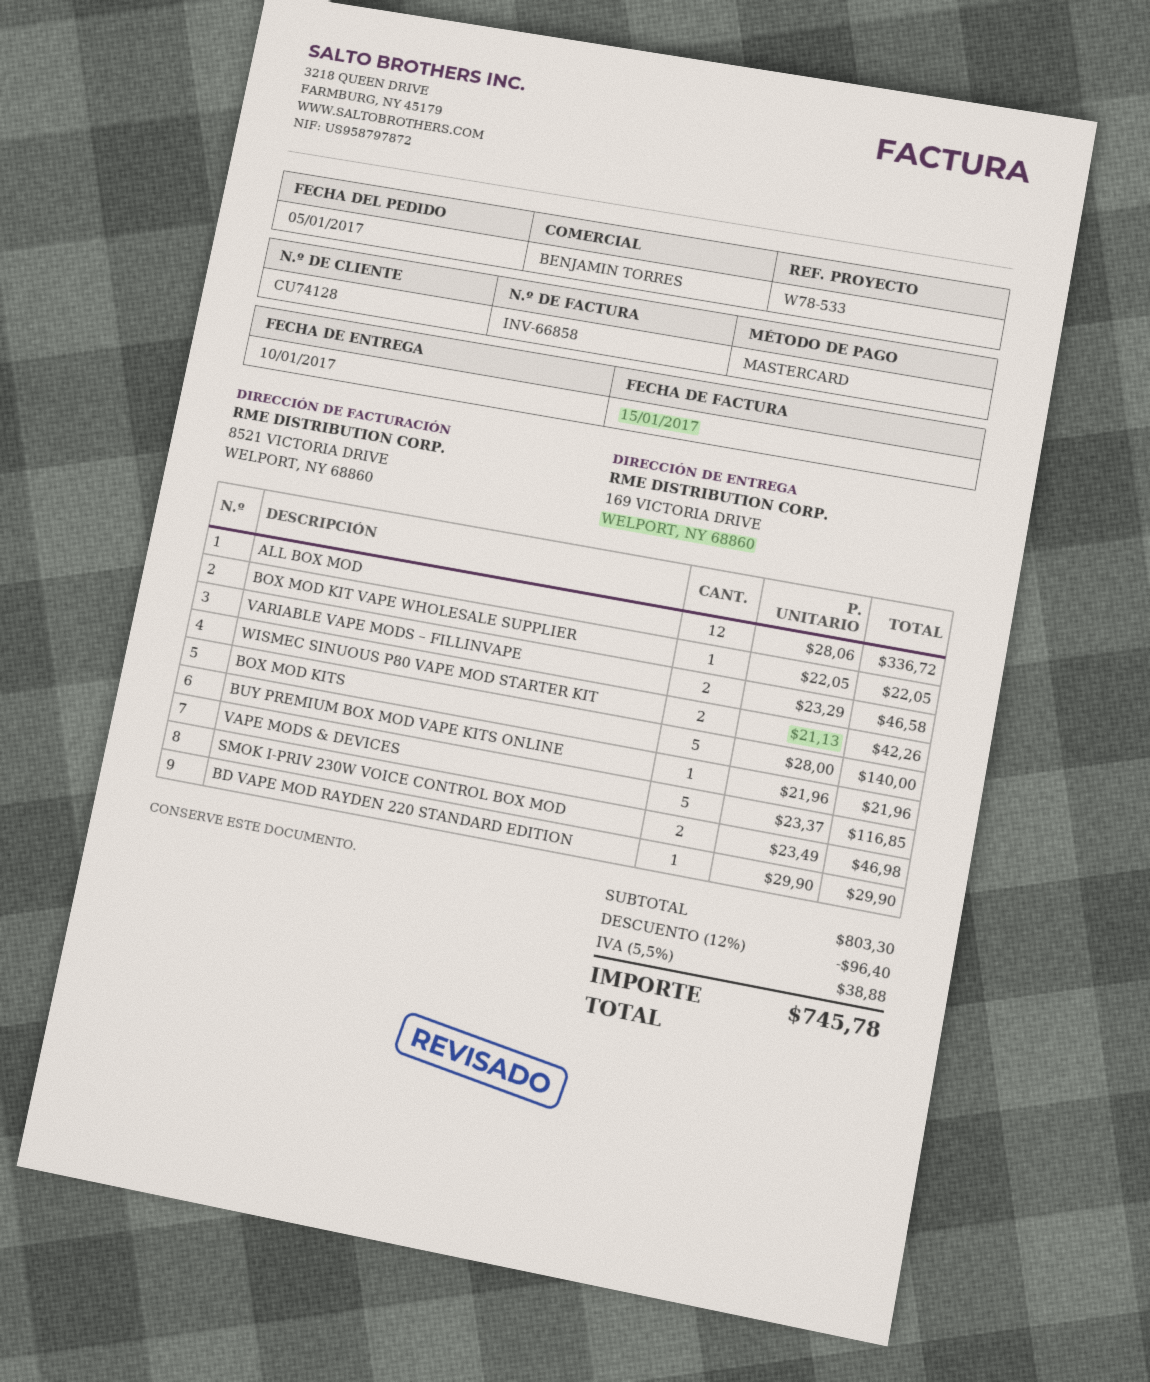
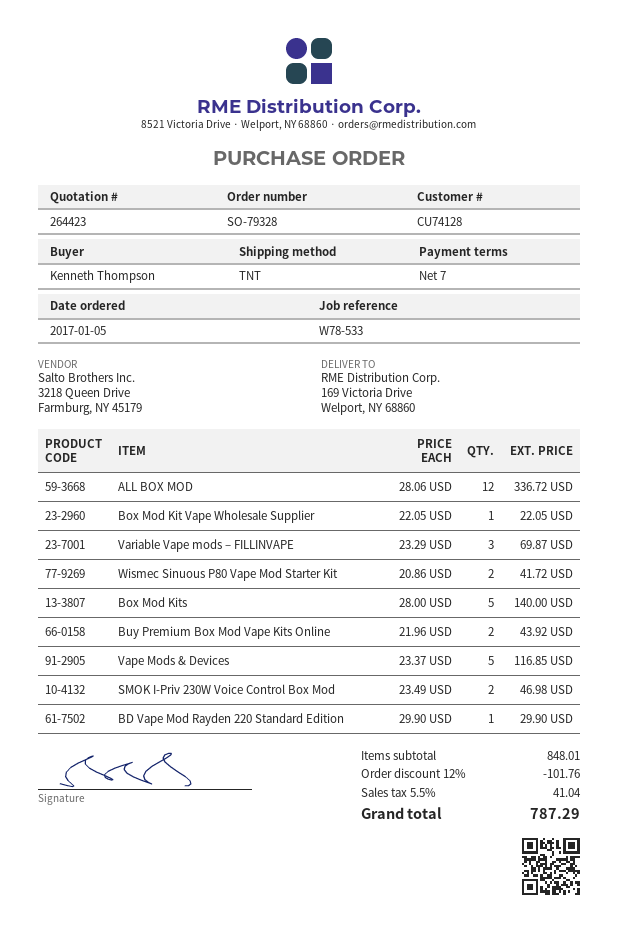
VARIABLE VAPE MODS – FILLINVAPE: 2 x 23.29 = 46.58 -> 3 x 23.29 = 69.87
WISMEC SINUOUS P80 VAPE MOD STARTER KIT: 2 x 21.13 = 42.26 -> 2 x 20.86 = 41.72
BUY PREMIUM BOX MOD VAPE KITS ONLINE: 1 x 21.96 = 21.96 -> 2 x 21.96 = 43.92
subtotal: 803.30 -> 848.01
discount: 12% = 96.40 -> 12% = 101.76
tax: 5.5% = 38.88 -> 5.5% = 41.04
total: 745.78 -> 787.29

